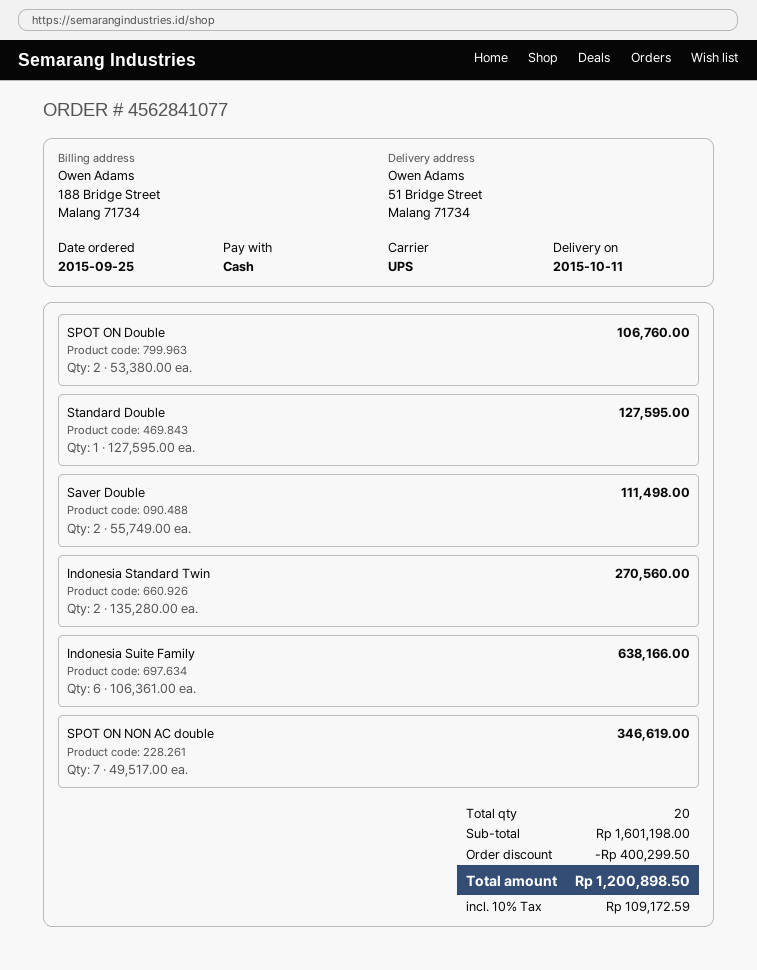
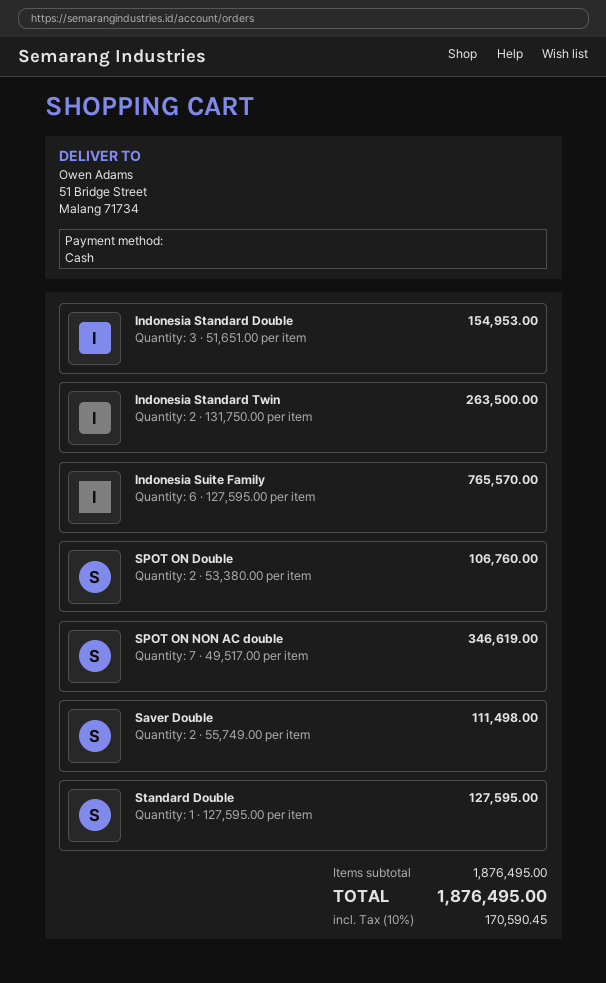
Indonesia Standard Twin: 2 x 135280.00 = 270560.00 -> 2 x 131750.00 = 263500.00
Indonesia Suite Family: 6 x 106361.00 = 638166.00 -> 6 x 127595.00 = 765570.00
Indonesia Standard Double: none -> 3 x 51651.00 = 154953.00
subtotal: 1601198.00 -> 1876495.00
discount: 400299.50 -> none
tax: 10% = 109172.59 -> 10% = 170590.45
total: 1200898.50 -> 1876495.00

